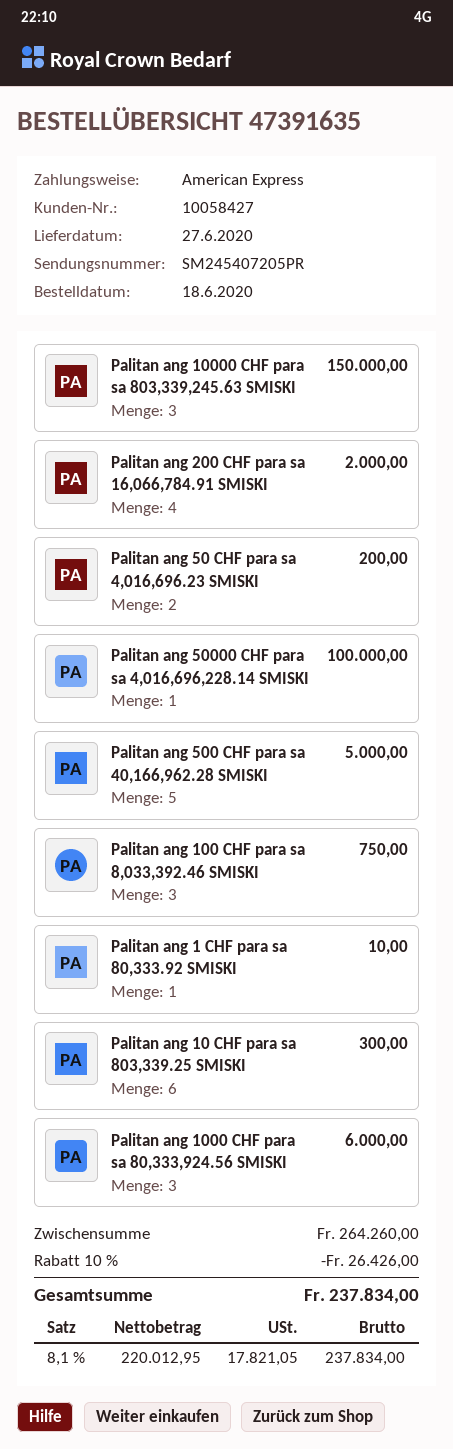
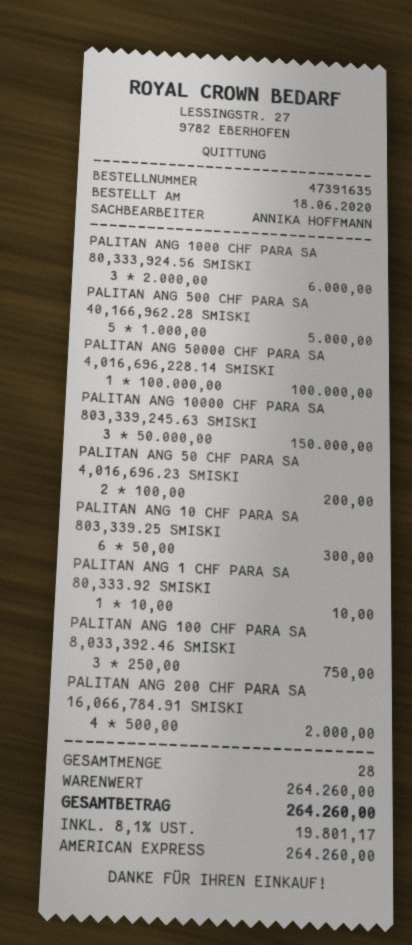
discount: 10% = 26426.00 -> none
tax: 8.1% = 17821.05 -> 8.1% = 19801.17
total: 237834.00 -> 264260.00

